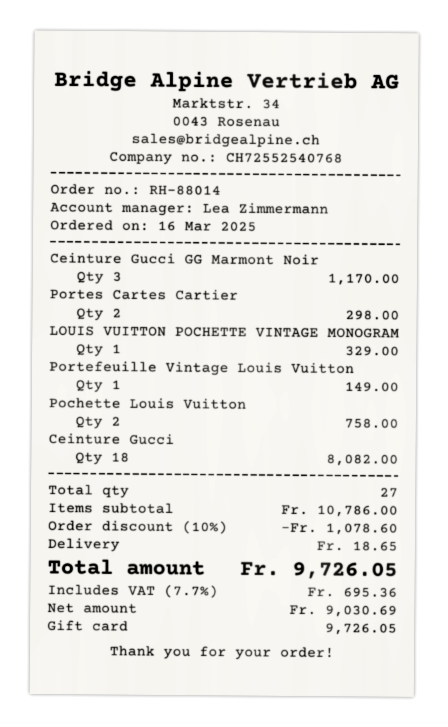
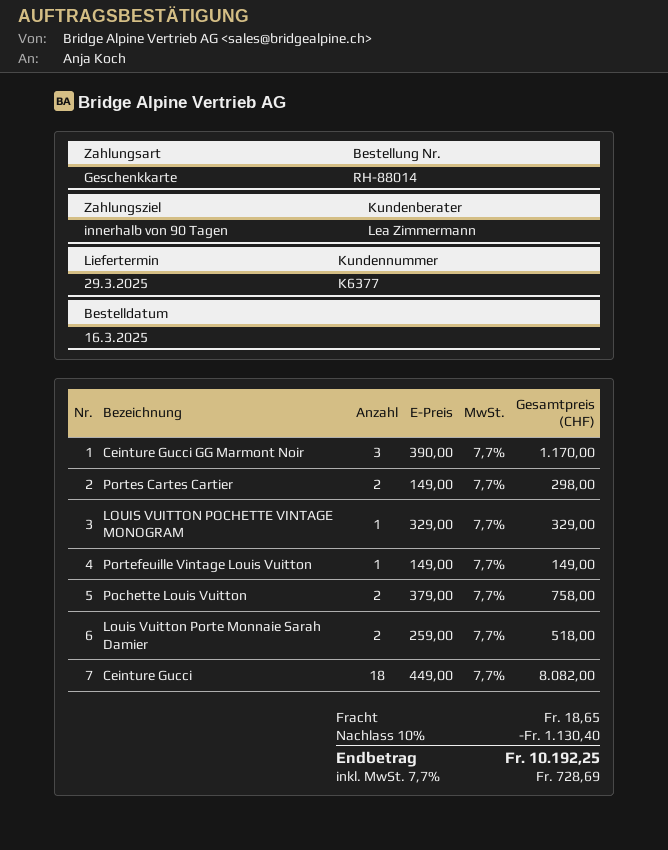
Louis Vuitton Porte Monnaie Sarah Damier: none -> 2 for 518.00
discount: 10% = 1078.60 -> 10% = 1130.40
tax: 7.7% = 695.36 -> 7.7% = 728.69
total: 9726.05 -> 10192.25

